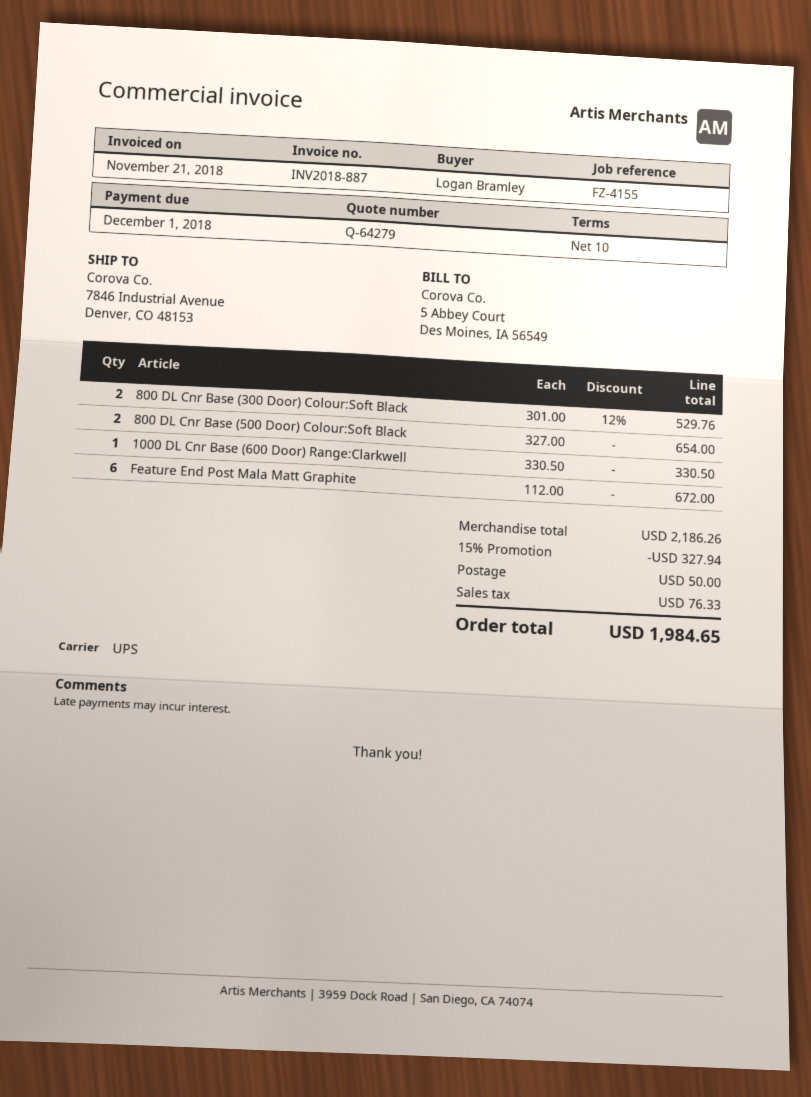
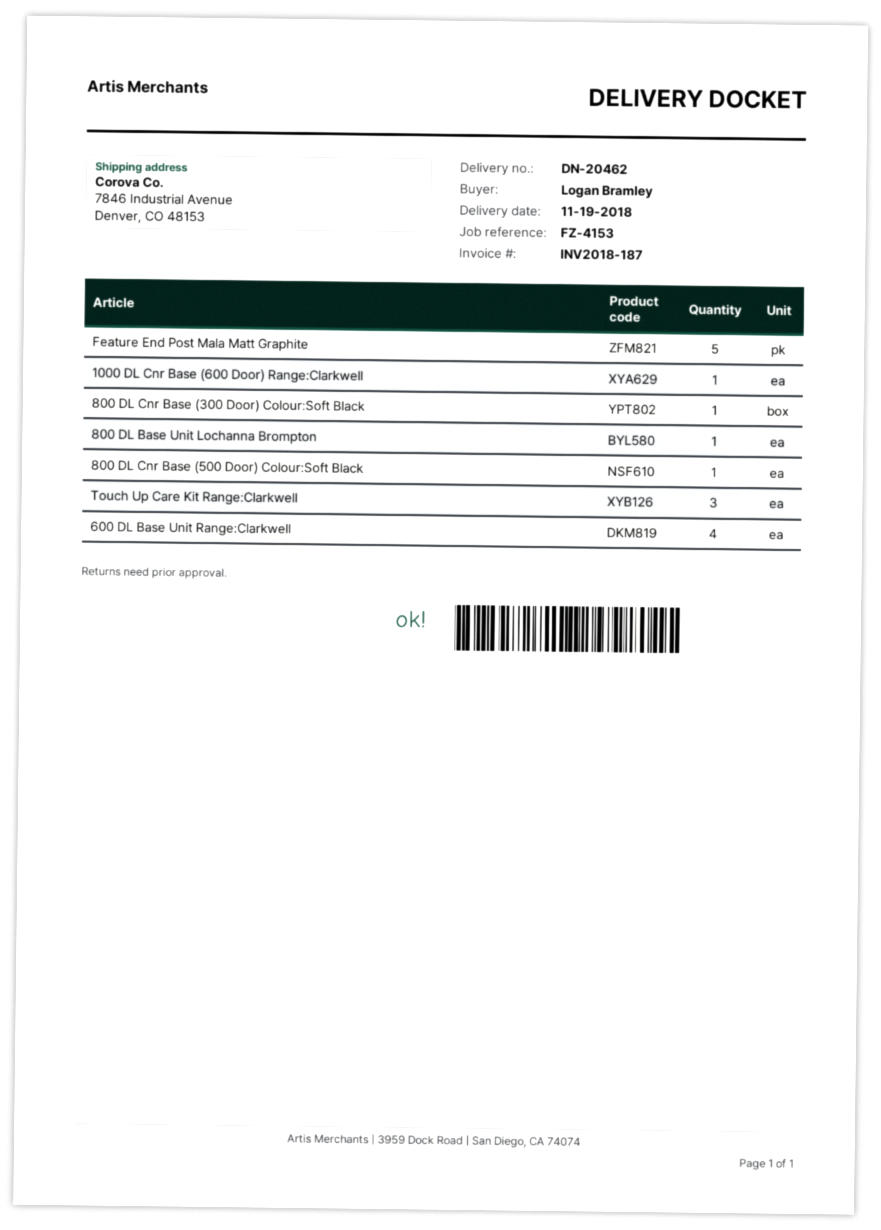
invoice number: INV2018-887 -> INV2018-187
reference: FZ-4155 -> FZ-4153
800 DL Cnr Base (300 Door) Colour:Soft Black: 2 -> 1
800 DL Cnr Base (500 Door) Colour:Soft Black: 2 -> 1
Feature End Post Mala Matt Graphite: 6 -> 5
800 DL Base Unit Lochanna Brompton: none -> 1
Touch Up Care Kit Range:Clarkwell: none -> 3
600 DL Base Unit Range:Clarkwell: none -> 4

